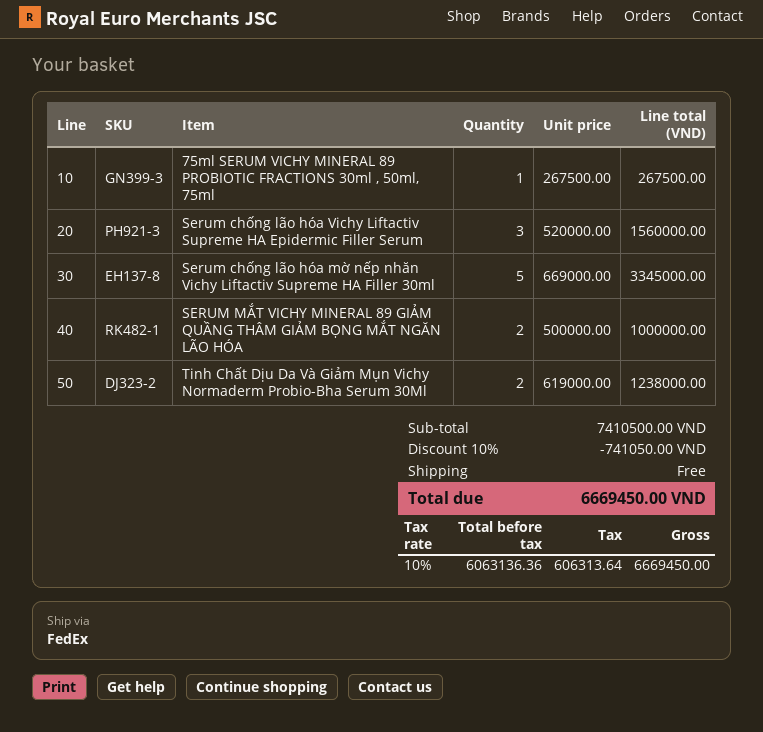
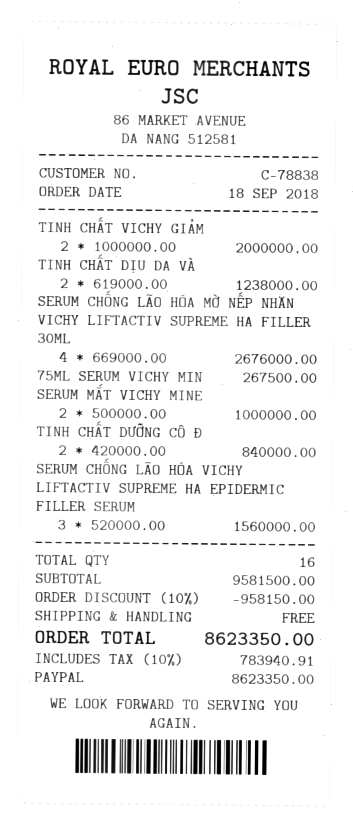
Serum chống lão hóa mờ nếp nhăn Vichy Liftactiv Supreme HA Filler 30ml: 5 x 669000.00 = 3345000.00 -> 4 x 669000.00 = 2676000.00
TINH CHẤT VICHY GIẢM: none -> 2 x 1000000.00 = 2000000.00
TINH CHẤT DƯỠNG CÔ Đ: none -> 2 x 420000.00 = 840000.00
subtotal: 7410500.00 -> 9581500.00
discount: 10% = 741050.00 -> 10% = 958150.00
tax: 10% = 606313.64 -> 10% = 783940.91
total: 6669450.00 -> 8623350.00

